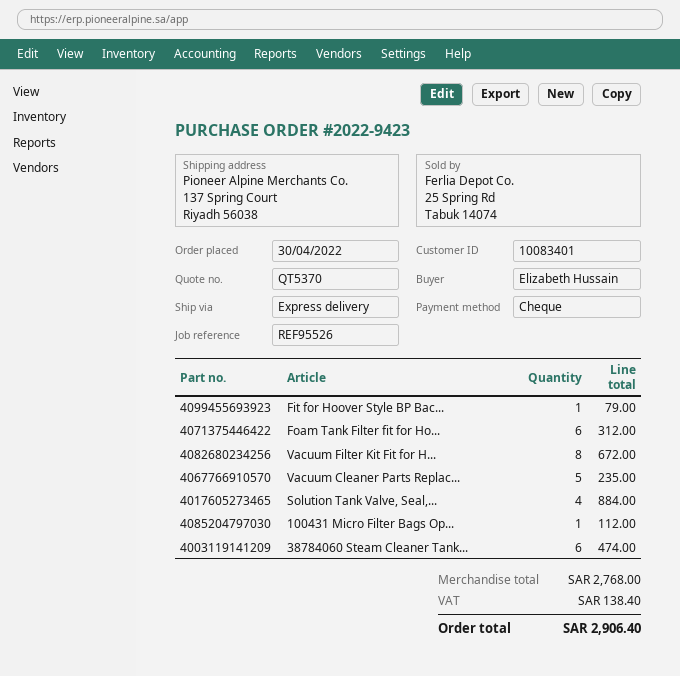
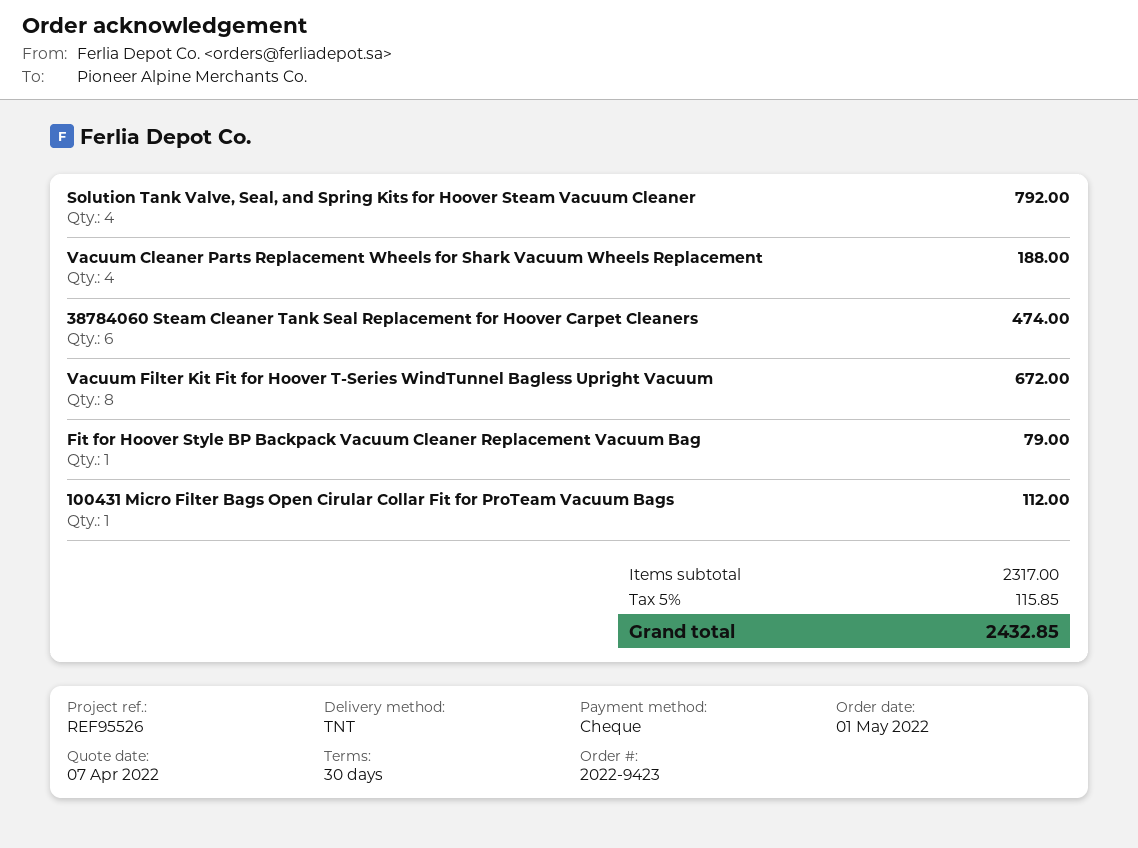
order date: 2022-04-30 -> 2022-05-01
shipping method: express -> TNT
Foam Tank Filter fit for Ho...: 6 for 312.00 -> none
Vacuum Cleaner Parts Replac...: 5 for 235.00 -> 4 for 188.00
Solution Tank Valve, Seal,...: 4 for 884.00 -> 4 for 792.00
subtotal: 2768.00 -> 2317.00
tax: 138.40 -> 115.85
total: 2906.40 -> 2432.85

